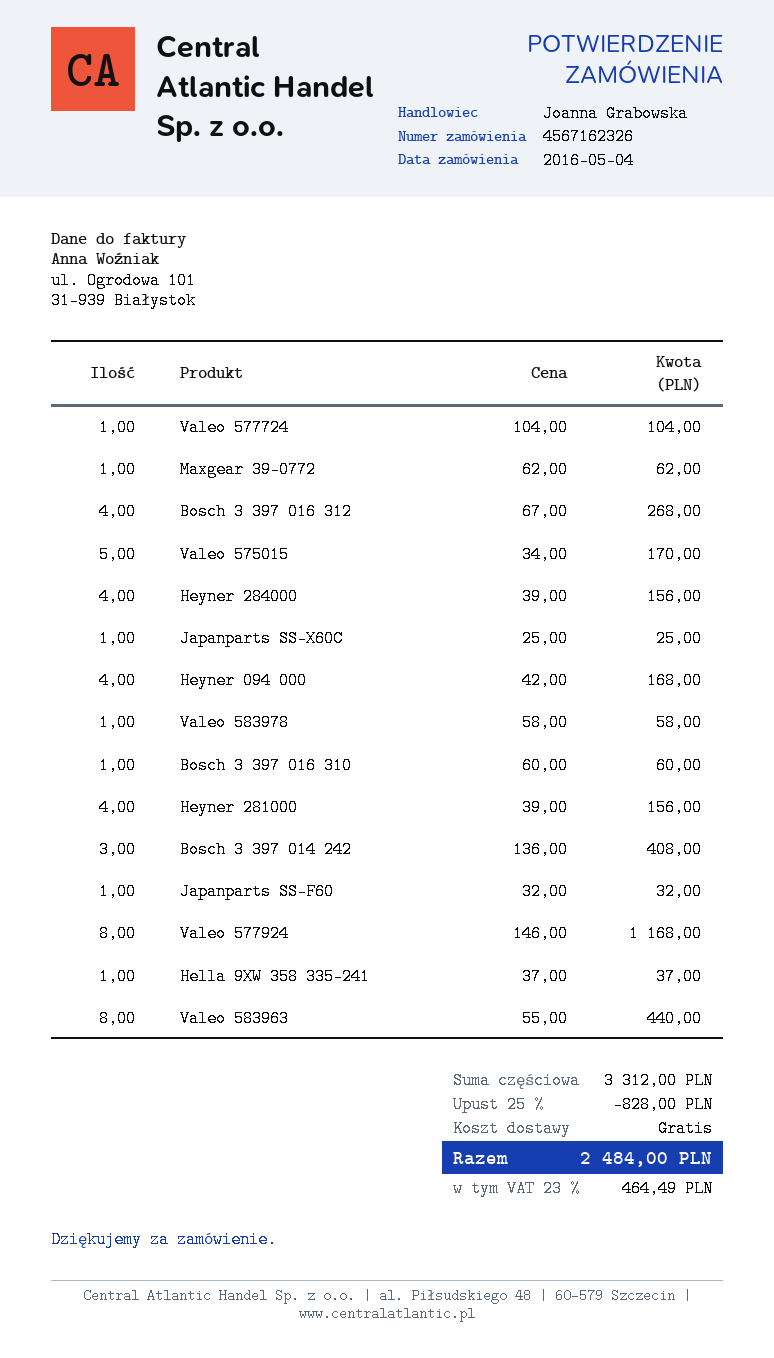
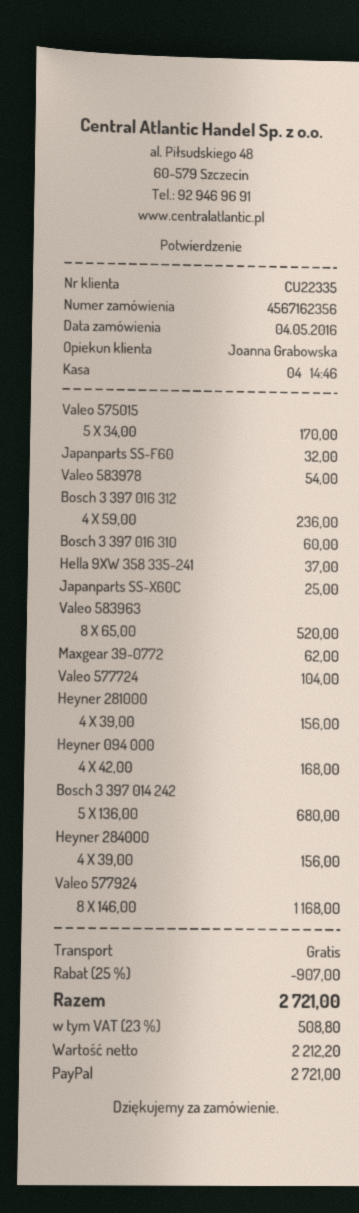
order number: 4567162326 -> 4567162356
Bosch 3 397 016 312: 4 x 67.00 = 268.00 -> 4 x 59.00 = 236.00
Valeo 583978: 1 x 58.00 = 58.00 -> 1 x 54.00 = 54.00
Bosch 3 397 014 242: 3 x 136.00 = 408.00 -> 5 x 136.00 = 680.00
Valeo 583963: 8 x 55.00 = 440.00 -> 8 x 65.00 = 520.00
discount: 25% = 828.00 -> 25% = 907.00
tax: 23% = 464.49 -> 23% = 508.80
total: 2484.00 -> 2721.00

